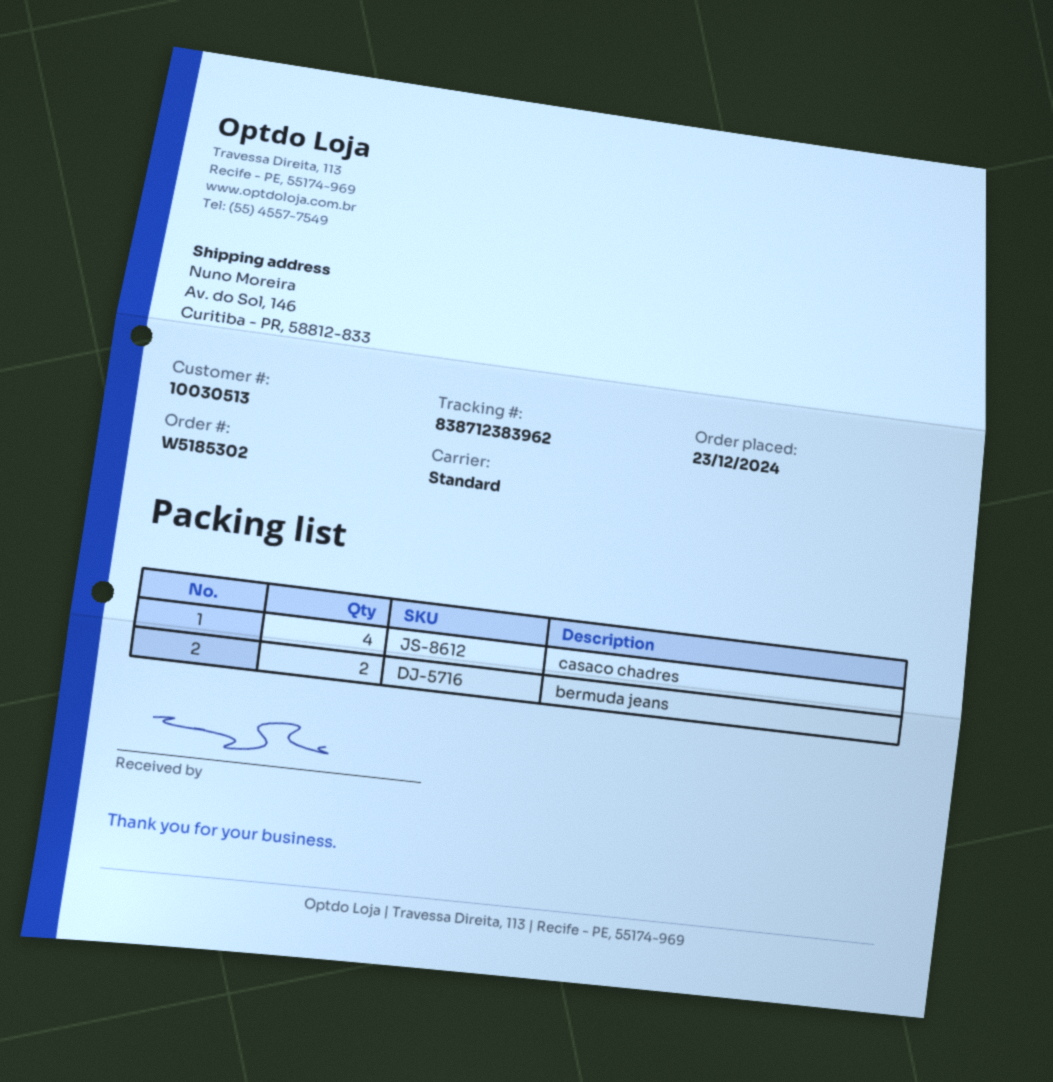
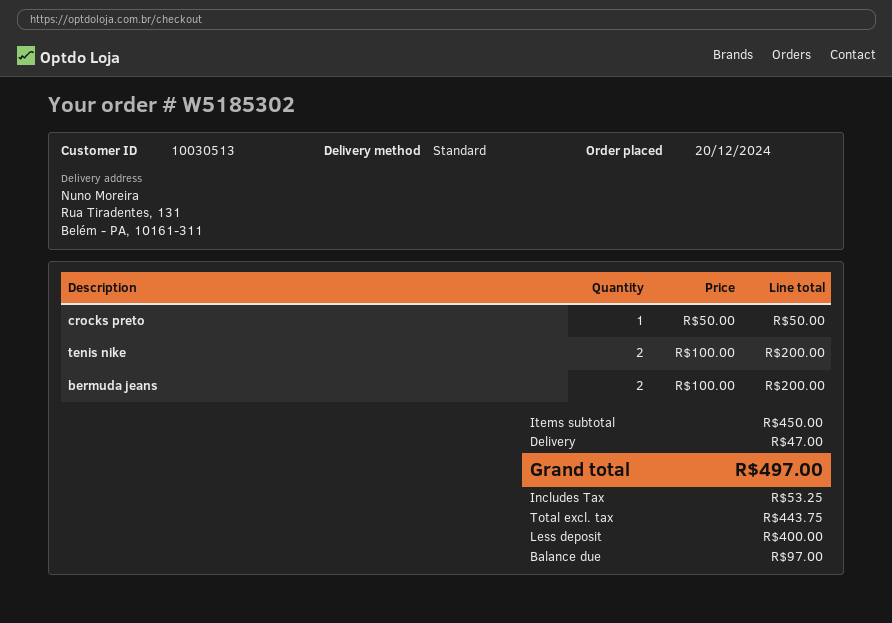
order date: 2024-12-23 -> 2024-12-20
ship to: Av. do Sol, 146, Curitiba - PR, 58812-833 -> Rua Tiradentes, 131, Belém - PA, 10161-311
casaco chadres: 4 -> none
crocks preto: none -> 1
tenis nike: none -> 2

